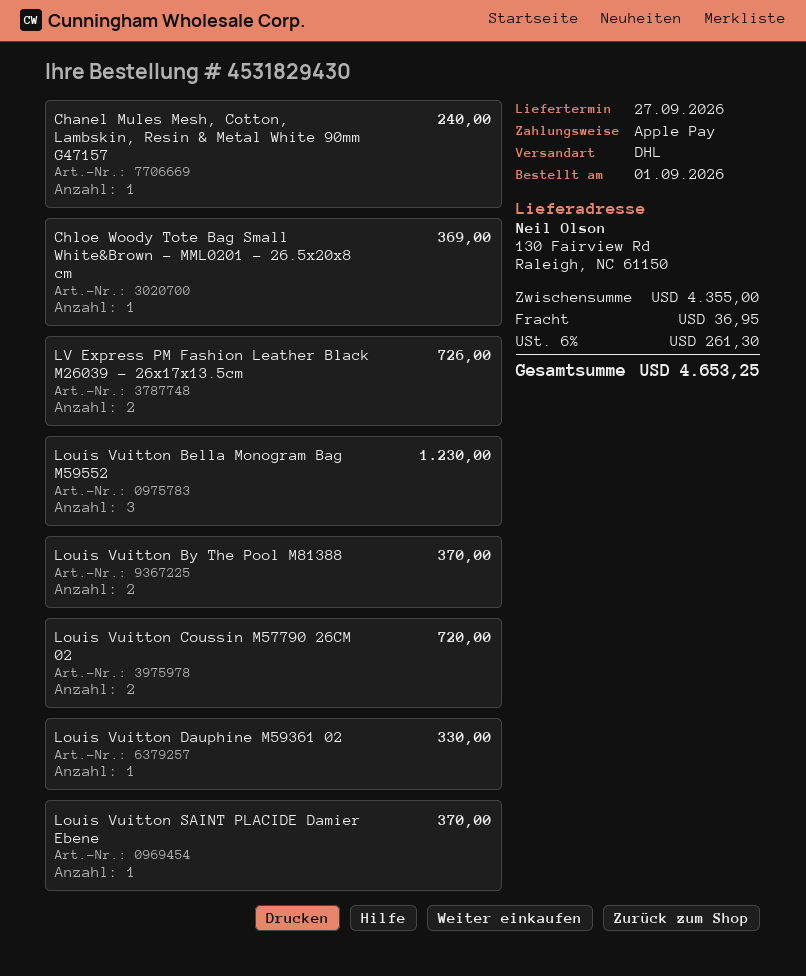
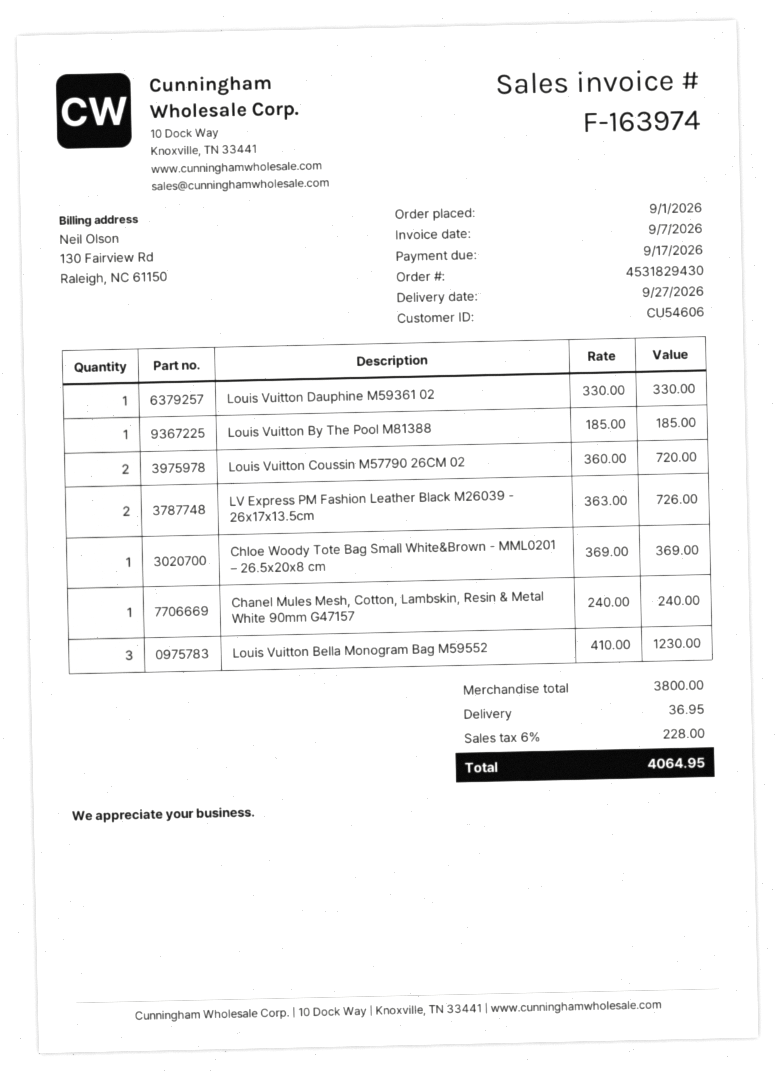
Louis Vuitton By The Pool M81388: 2 for 370.00 -> 1 for 185.00
Louis Vuitton SAINT PLACIDE Damier Ebene: 1 for 370.00 -> none
subtotal: 4355.00 -> 3800.00
tax: 6% = 261.30 -> 6% = 228.00
total: 4653.25 -> 4064.95

